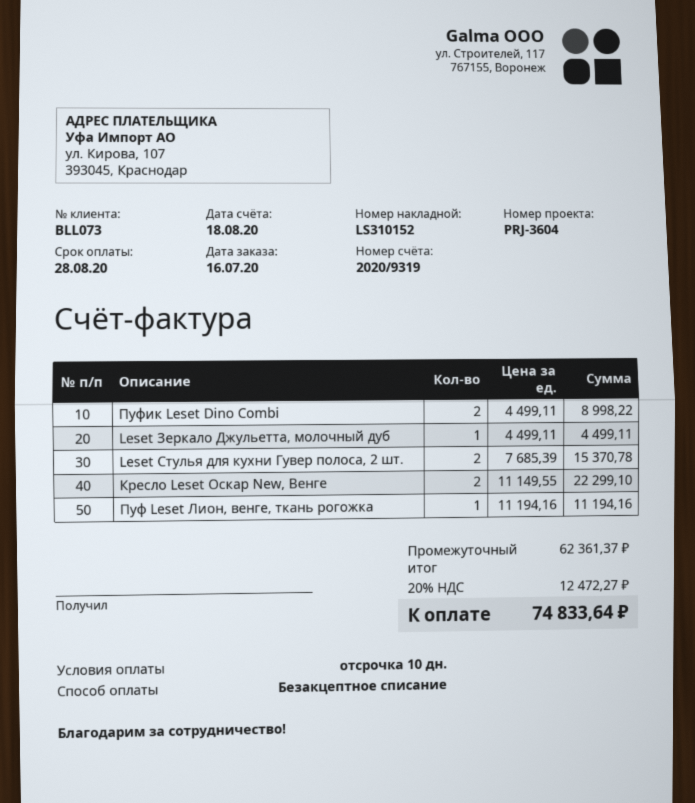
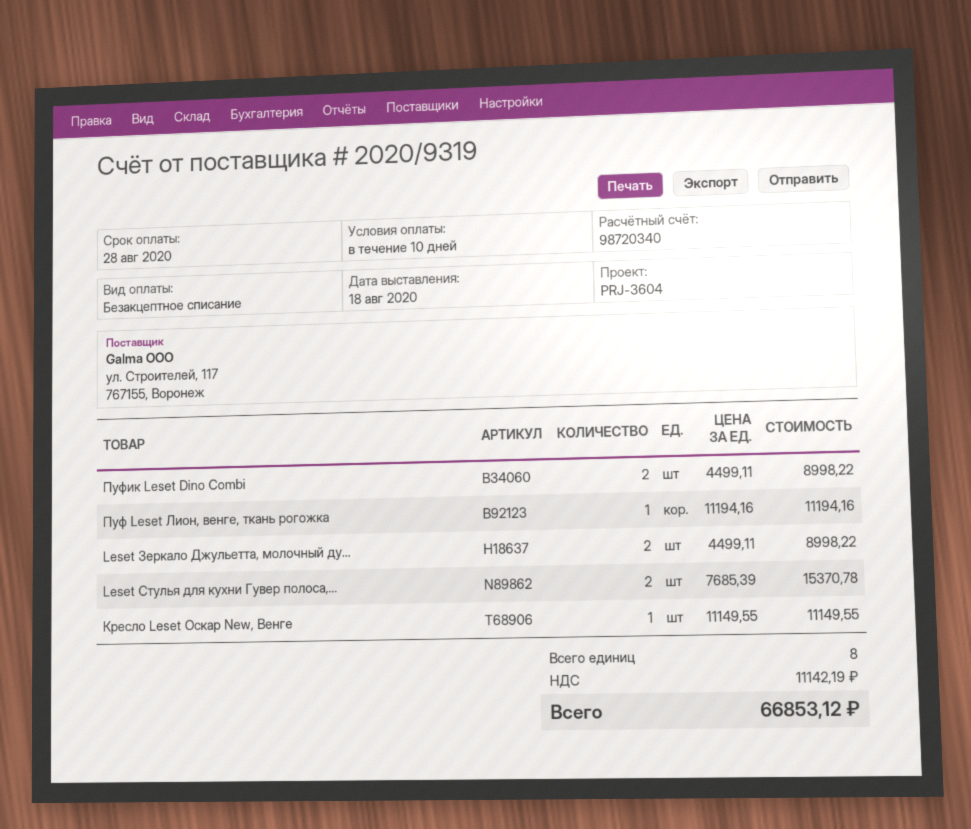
Leset Зеркало Джульетта, молочный дуб: 1 x 4499.11 = 4499.11 -> 2 x 4499.11 = 8998.22
Кресло Leset Оскар New, Венге: 2 x 11149.55 = 22299.10 -> 1 x 11149.55 = 11149.55
tax: 12472.27 -> 11142.19
total: 74833.64 -> 66853.12

